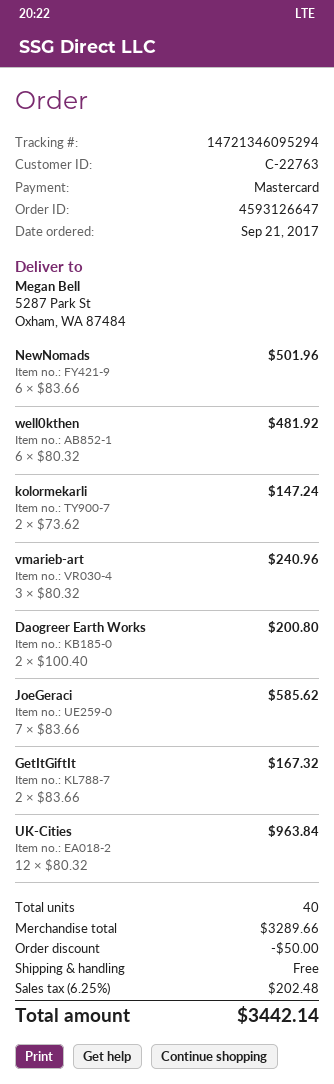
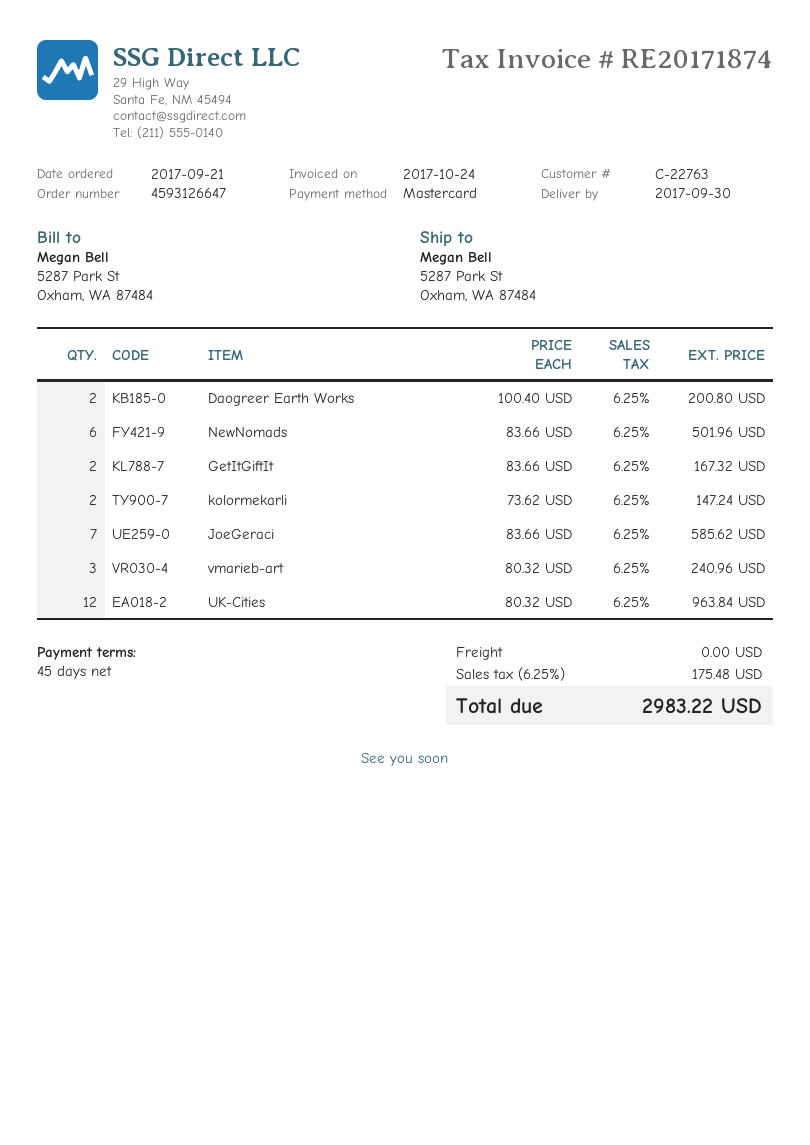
well0kthen: 6 x 80.32 = 481.92 -> none
discount: 50.00 -> none
tax: 6.25% = 202.48 -> 6.25% = 175.48
total: 3442.14 -> 2983.22

